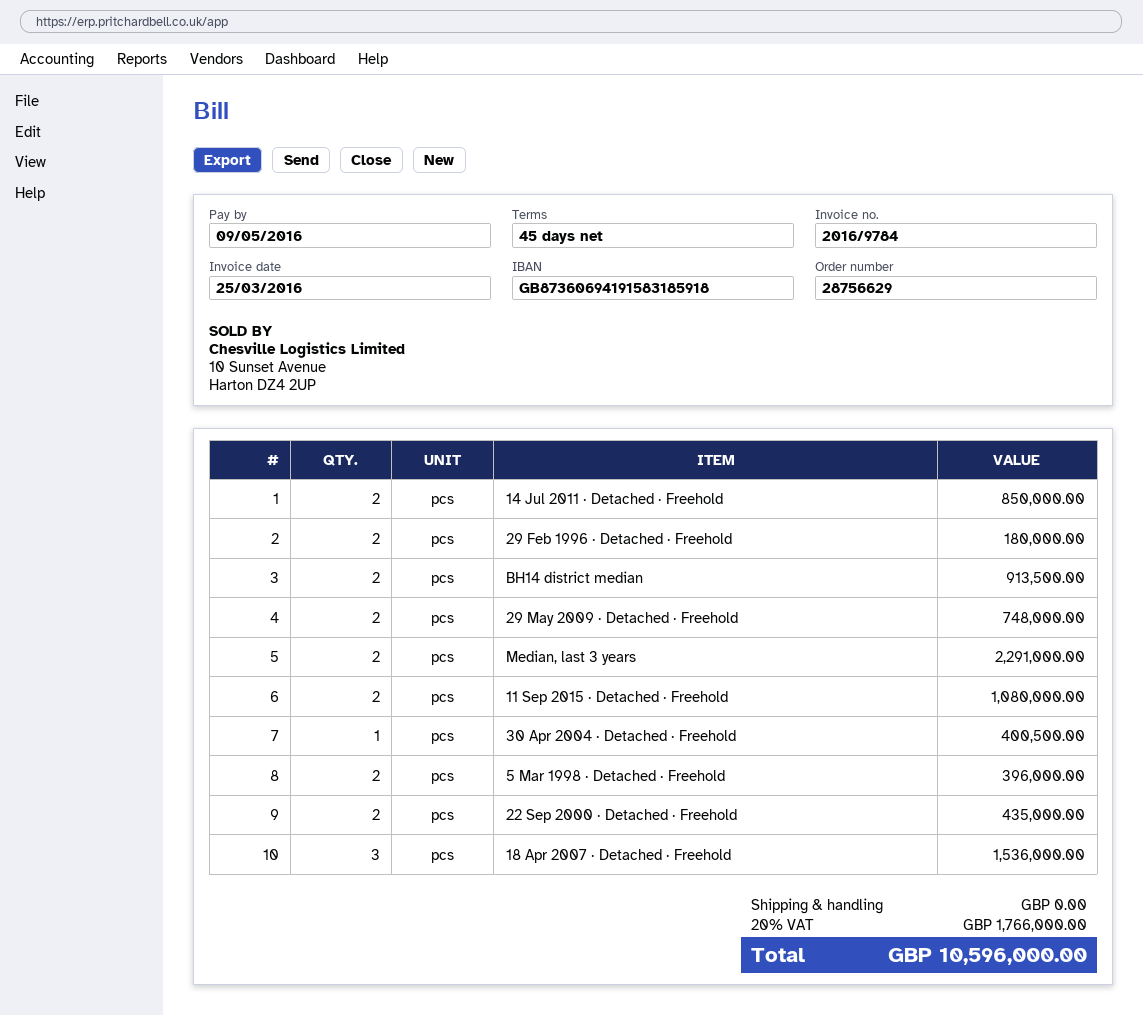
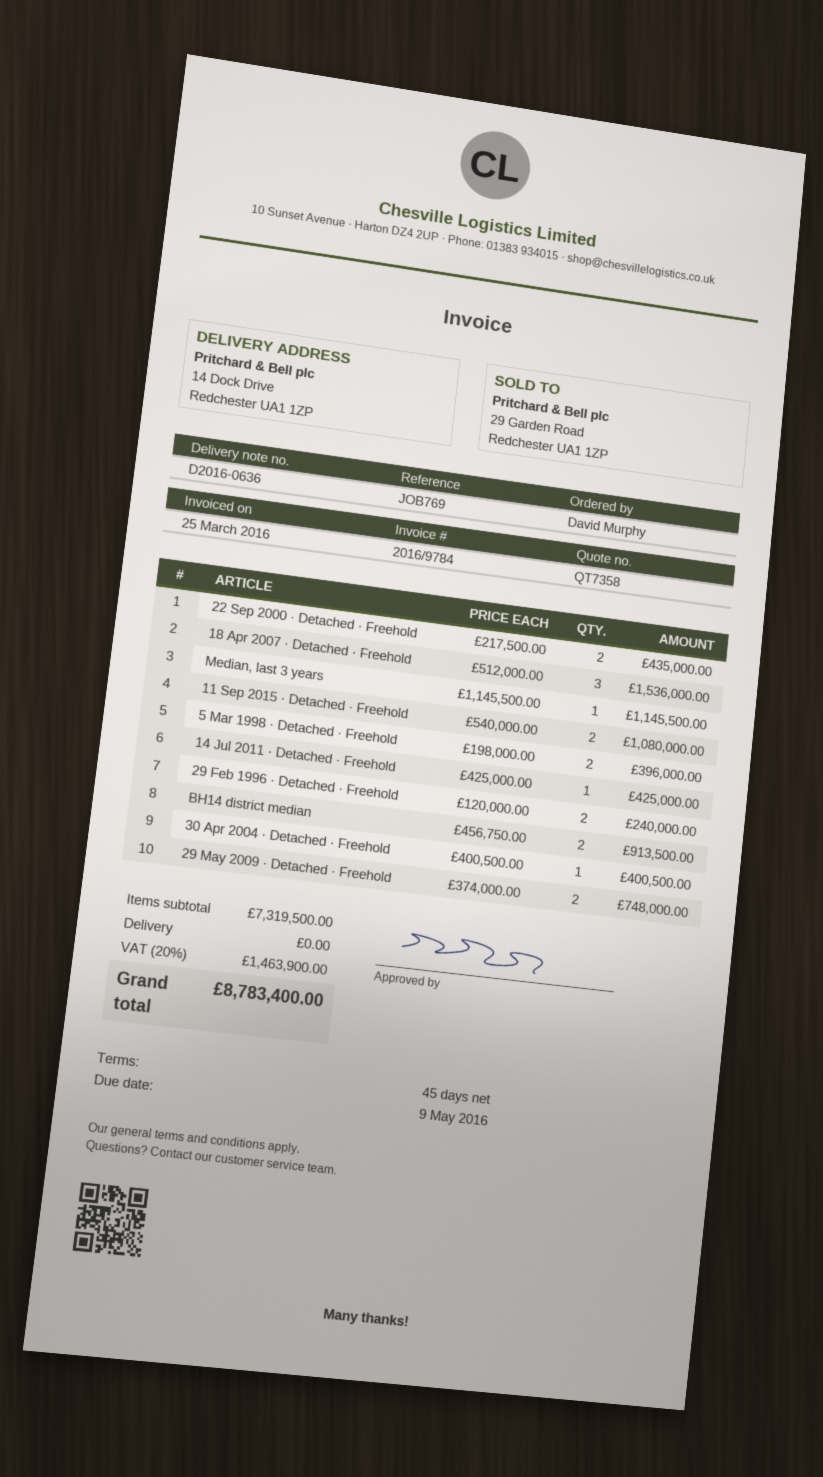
14 Jul 2011 · Detached · Freehold: 2 for 850000.00 -> 1 for 425000.00
29 Feb 1996 · Detached · Freehold: 2 for 180000.00 -> 2 for 240000.00
Median, last 3 years: 2 for 2291000.00 -> 1 for 1145500.00
tax: 20% = 1766000.00 -> 20% = 1463900.00
total: 10596000.00 -> 8783400.00

